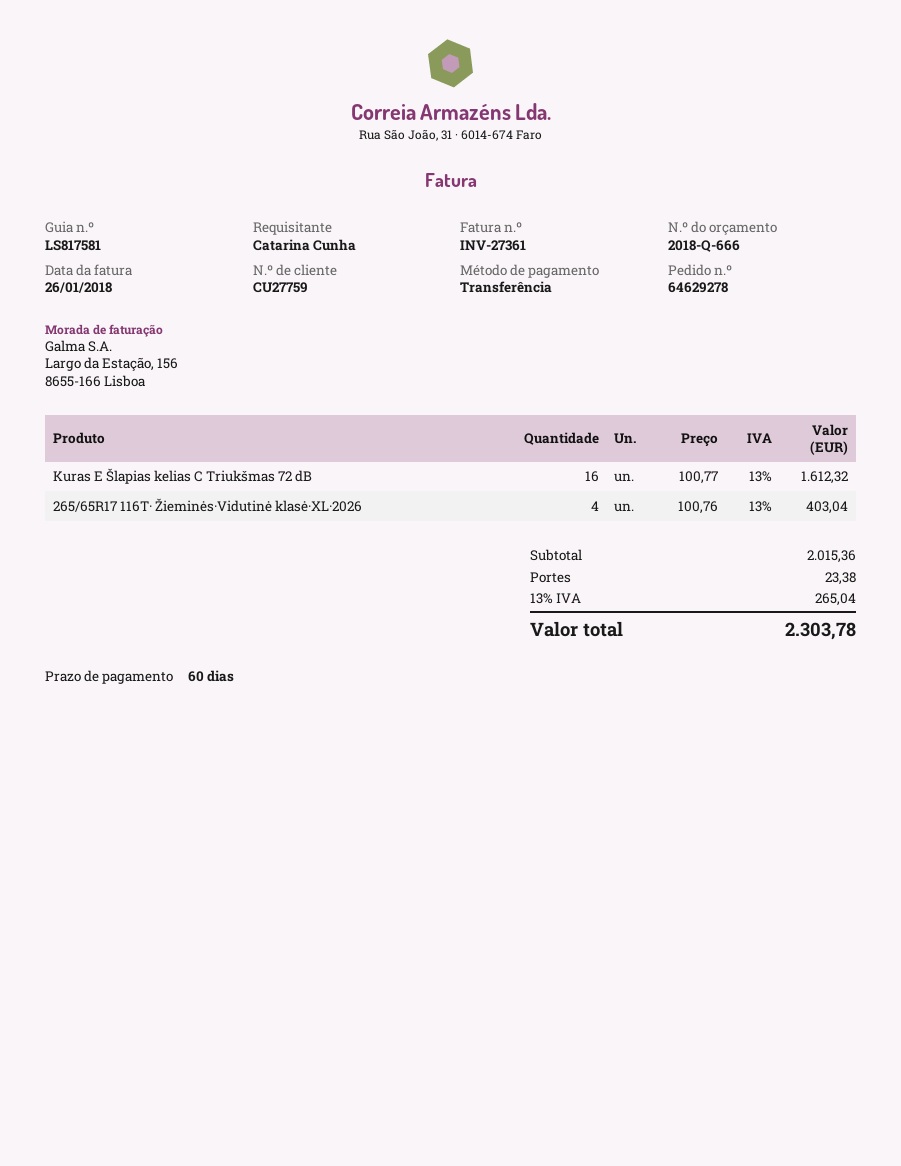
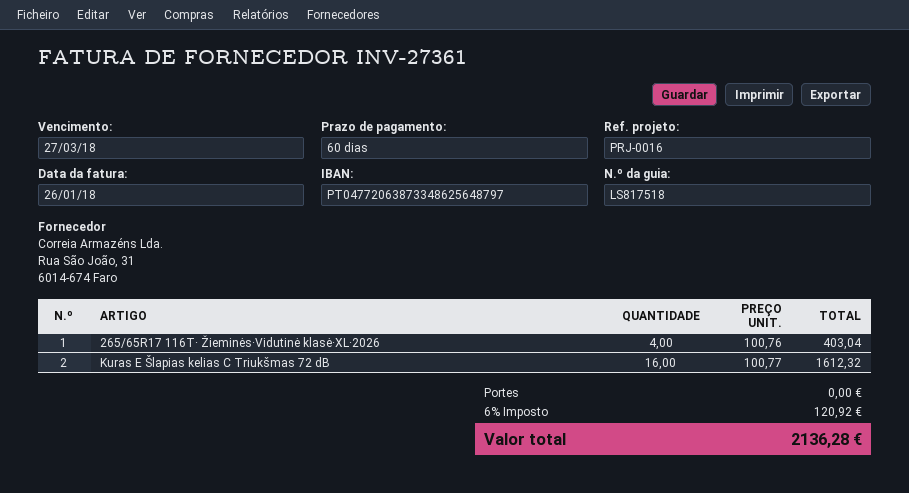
delivery note number: LS817581 -> LS817518
shipping: 23.38 -> 0.00
tax: 13% = 265.04 -> 6% = 120.92
total: 2303.78 -> 2136.28

